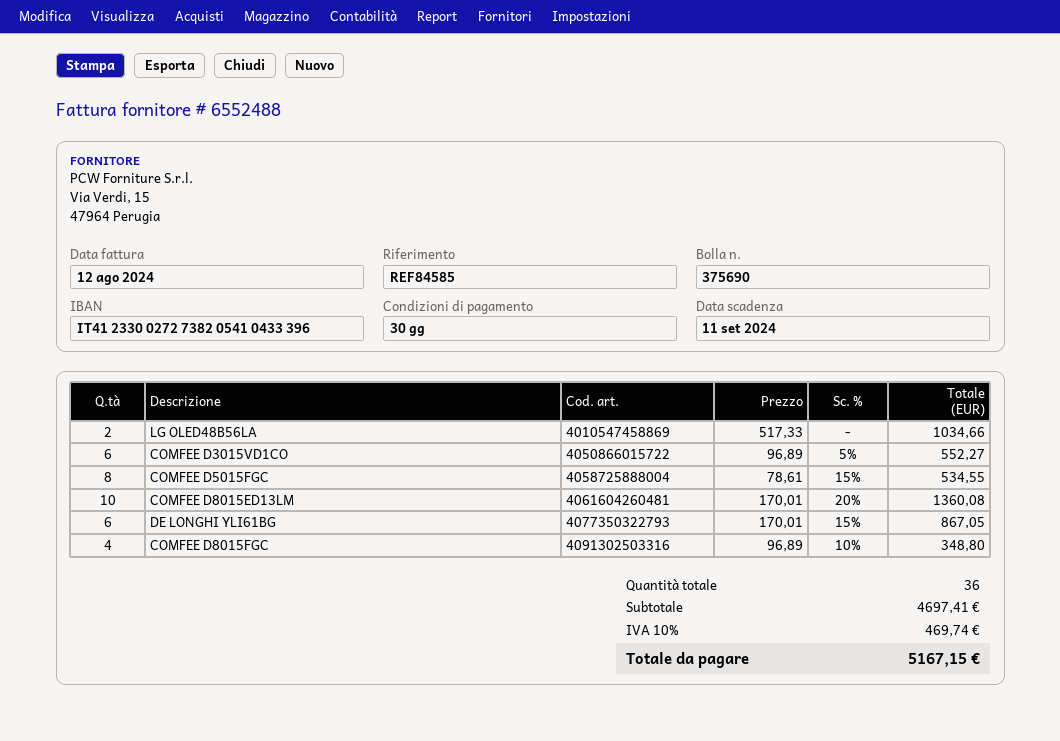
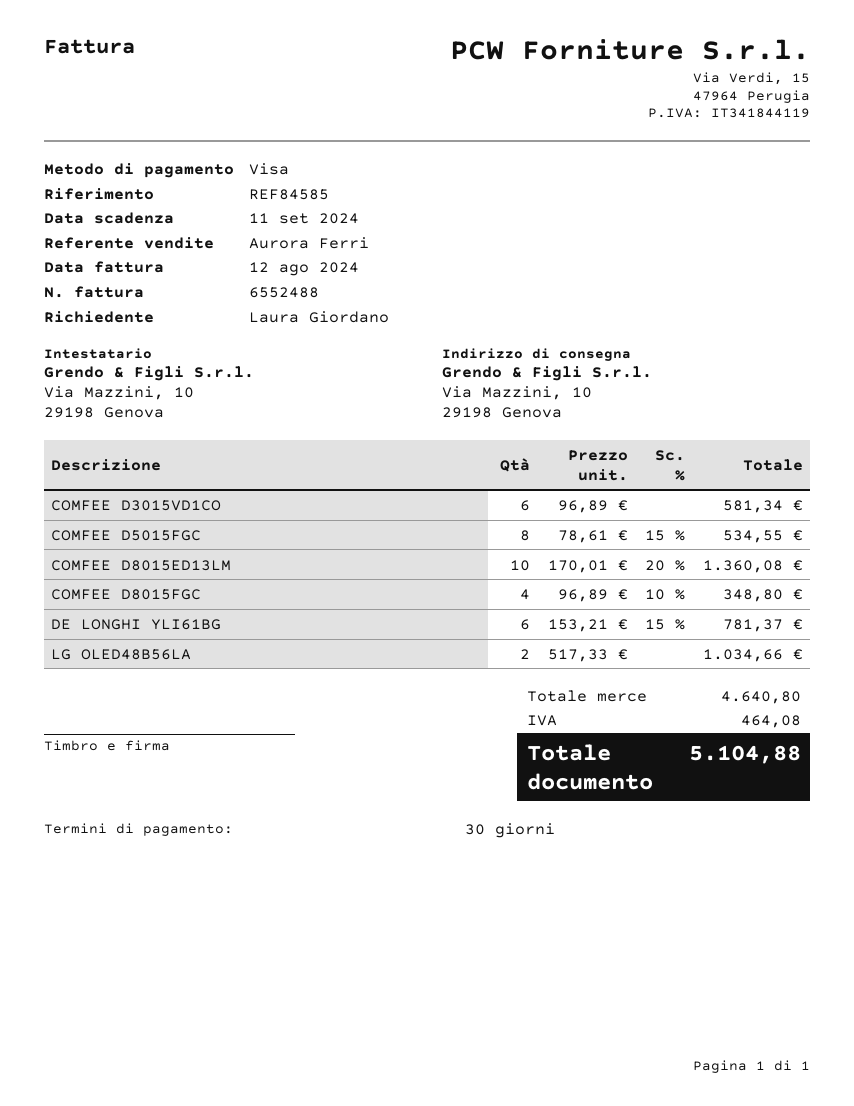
COMFEE D3015VD1CO: 6 x 96.89 - 5% = 552.27 -> 6 x 96.89 = 581.34
DE LONGHI YLI61BG: 6 x 170.01 - 15% = 867.05 -> 6 x 153.21 - 15% = 781.37
subtotal: 4697.41 -> 4640.80
tax: 469.74 -> 464.08
total: 5167.15 -> 5104.88

